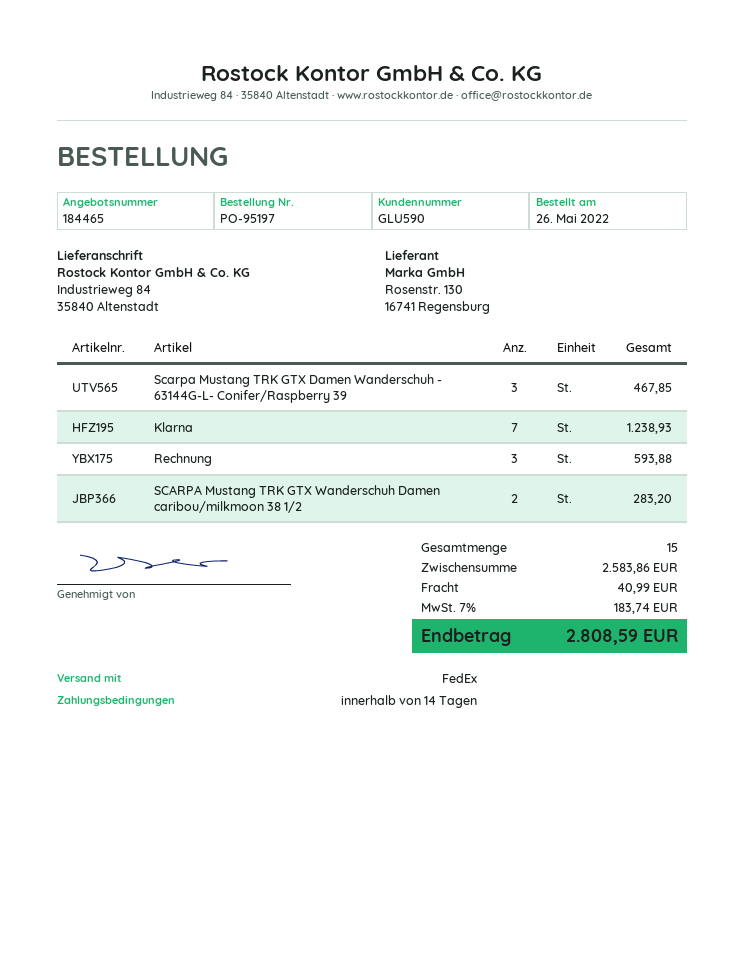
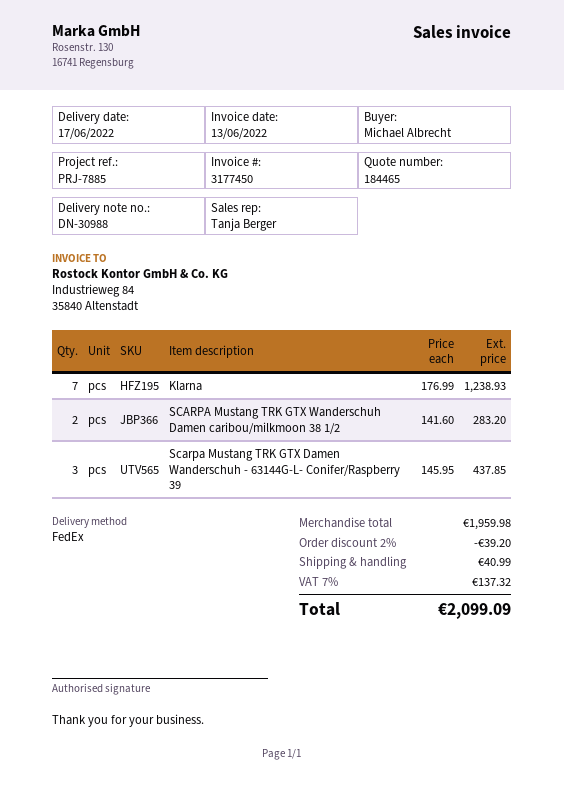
Scarpa Mustang TRK GTX Damen Wanderschuh - 63144G-L- Conifer/Raspberry 39: 3 for 467.85 -> 3 for 437.85
Rechnung: 3 for 593.88 -> none
subtotal: 2583.86 -> 1959.98
discount: none -> 2% = 39.20
tax: 7% = 183.74 -> 7% = 137.32
total: 2808.59 -> 2099.09

